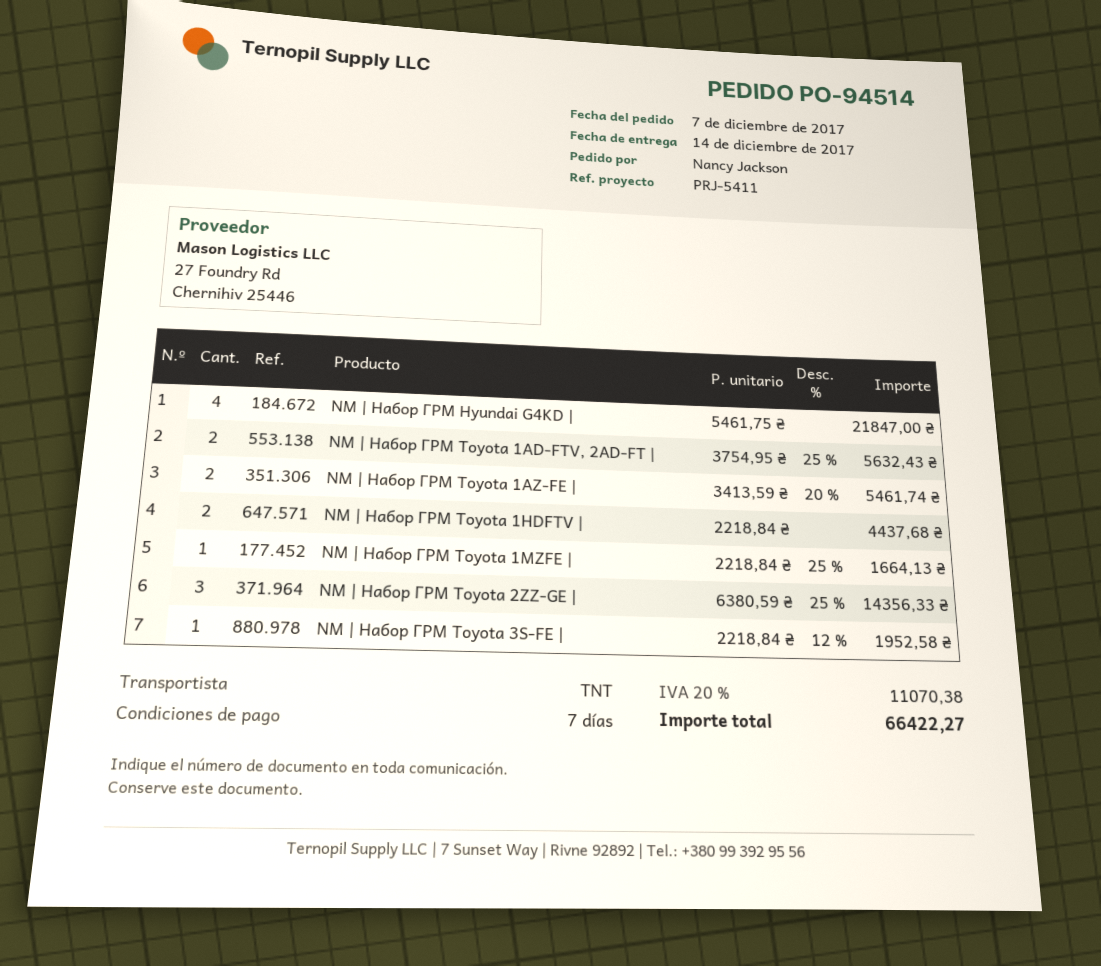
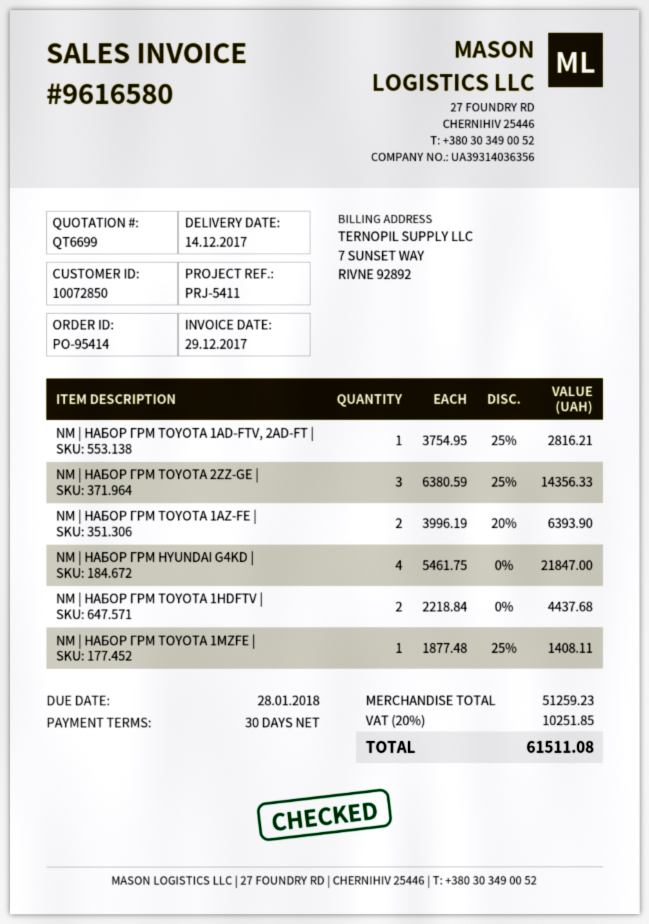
order number: PO-94514 -> PO-95414
payment terms: 7 days -> 30 days
NM | Набор ГРМ Toyota 1AD-FTV, 2AD-FT |: 2 x 3754.95 - 25% = 5632.43 -> 1 x 3754.95 - 25% = 2816.21
NM | Набор ГРМ Toyota 1AZ-FE |: 2 x 3413.59 - 20% = 5461.74 -> 2 x 3996.19 - 20% = 6393.90
NM | Набор ГРМ Toyota 1MZFE |: 1 x 2218.84 - 25% = 1664.13 -> 1 x 1877.48 - 25% = 1408.11
NM | Набор ГРМ Toyota 3S-FE |: 1 x 2218.84 - 12% = 1952.58 -> none
tax: 20% = 11070.38 -> 20% = 10251.85
total: 66422.27 -> 61511.08

